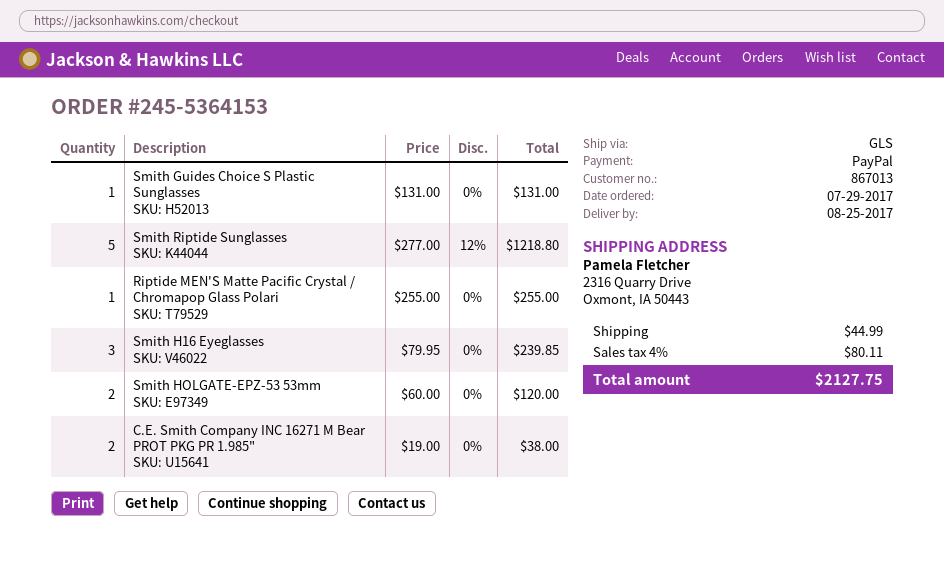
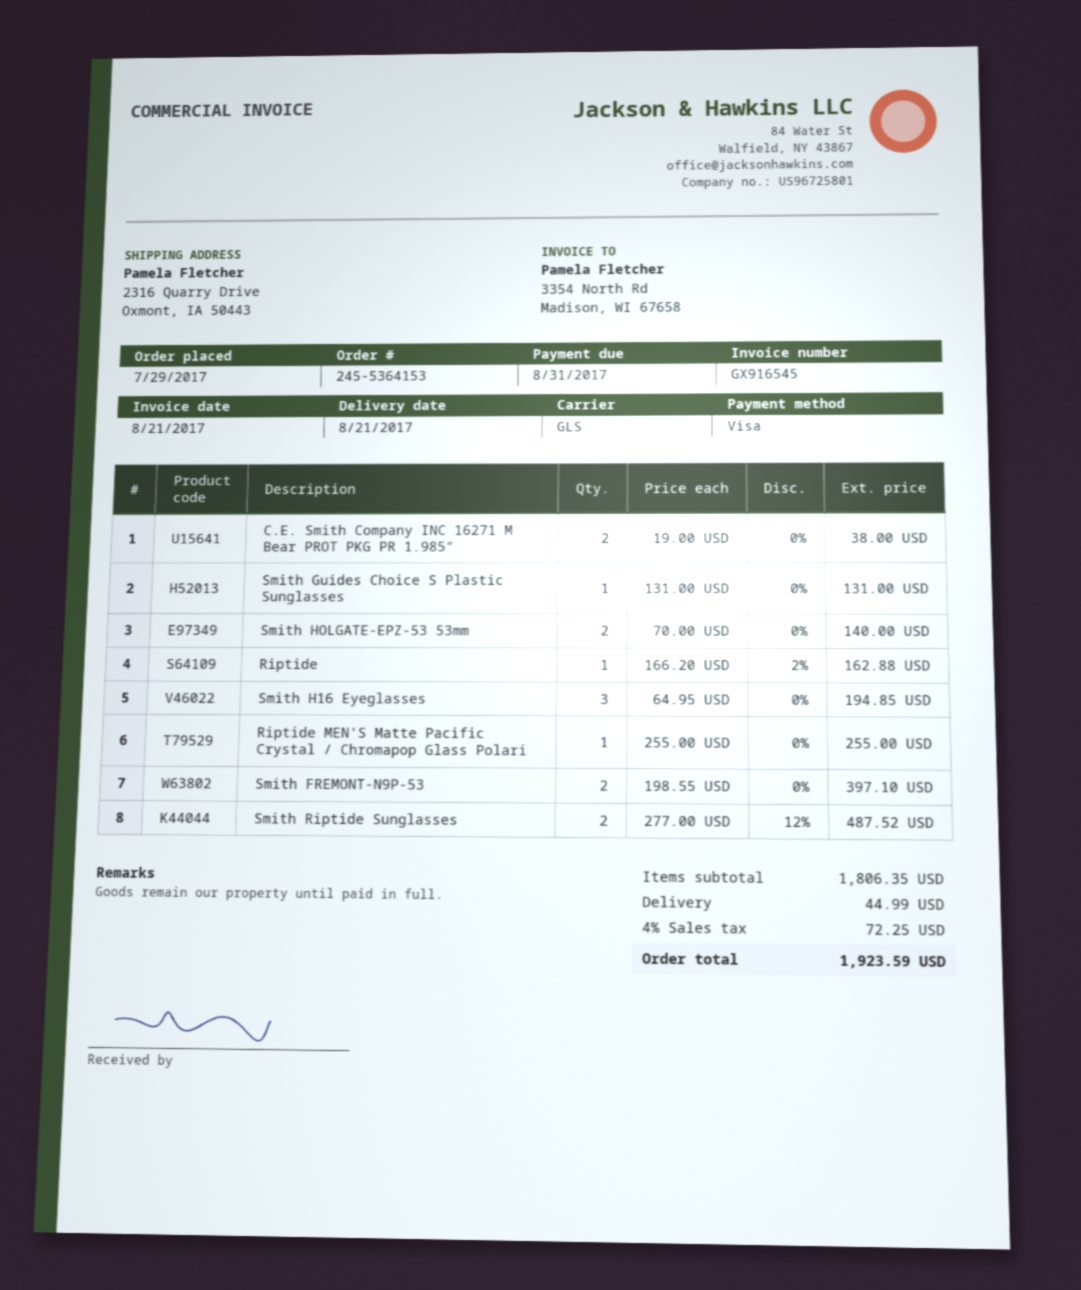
delivery date: 2017-08-25 -> 2017-08-21
payment method: PayPal -> Visa
Smith Riptide Sunglasses: 5 x 277.00 - 12% = 1218.80 -> 2 x 277.00 - 12% = 487.52
Smith H16 Eyeglasses: 3 x 79.95 = 239.85 -> 3 x 64.95 = 194.85
Smith HOLGATE-EPZ-53 53mm: 2 x 60.00 = 120.00 -> 2 x 70.00 = 140.00
Riptide: none -> 1 x 166.20 - 2% = 162.88
Smith FREMONT-N9P-53: none -> 2 x 198.55 = 397.10
tax: 4% = 80.11 -> 4% = 72.25
total: 2127.75 -> 1923.59

